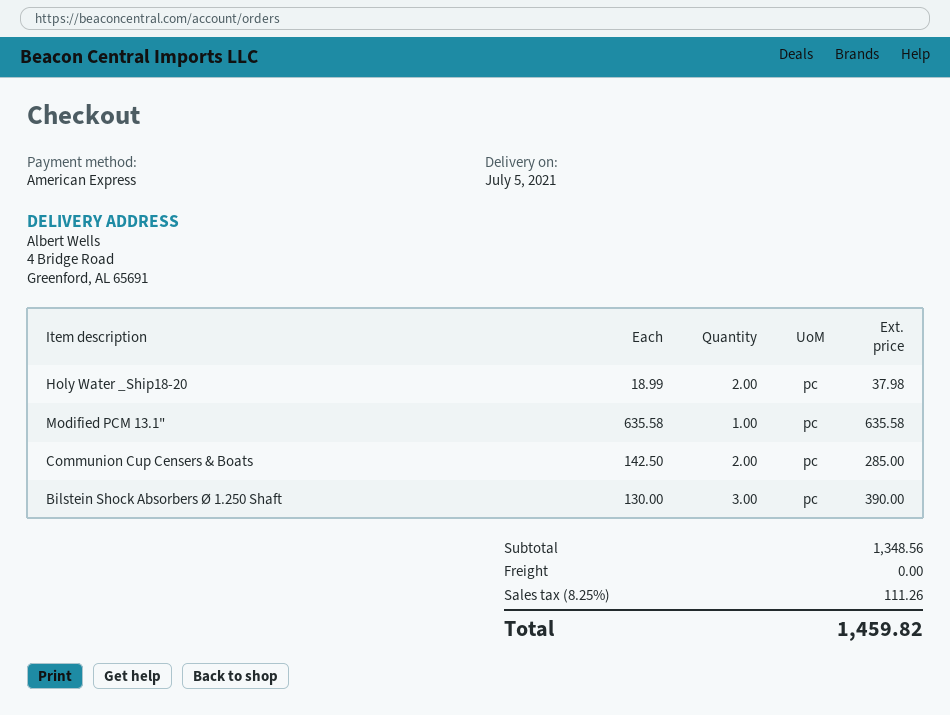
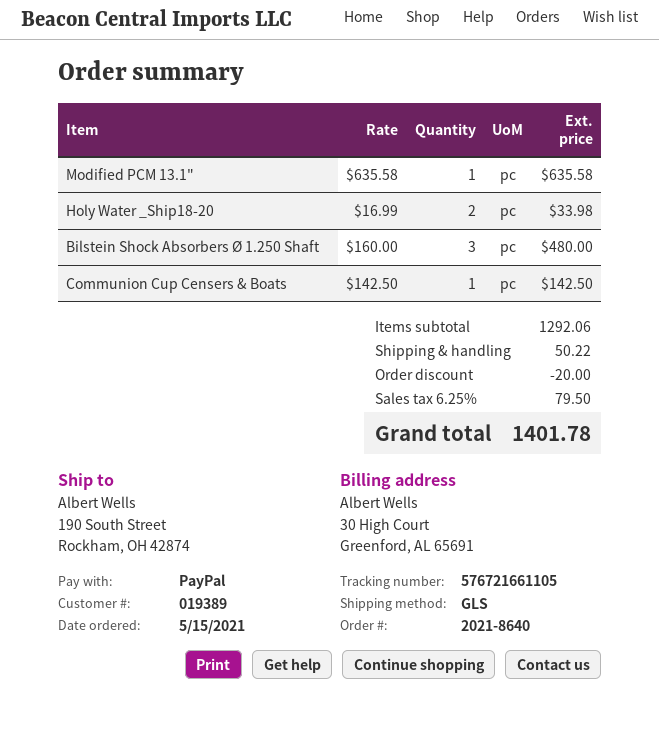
payment method: American Express -> PayPal
ship to: 4 Bridge Road, Greenford, AL 65691 -> 190 South Street, Rockham, OH 42874
Holy Water _Ship18-20: 2 x 18.99 = 37.98 -> 2 x 16.99 = 33.98
Communion Cup Censers & Boats: 2 x 142.50 = 285.00 -> 1 x 142.50 = 142.50
Bilstein Shock Absorbers Ø 1.250 Shaft: 3 x 130.00 = 390.00 -> 3 x 160.00 = 480.00
subtotal: 1348.56 -> 1292.06
discount: none -> 20.00
shipping: 0.00 -> 50.22
tax: 8.25% = 111.26 -> 6.25% = 79.50
total: 1459.82 -> 1401.78

